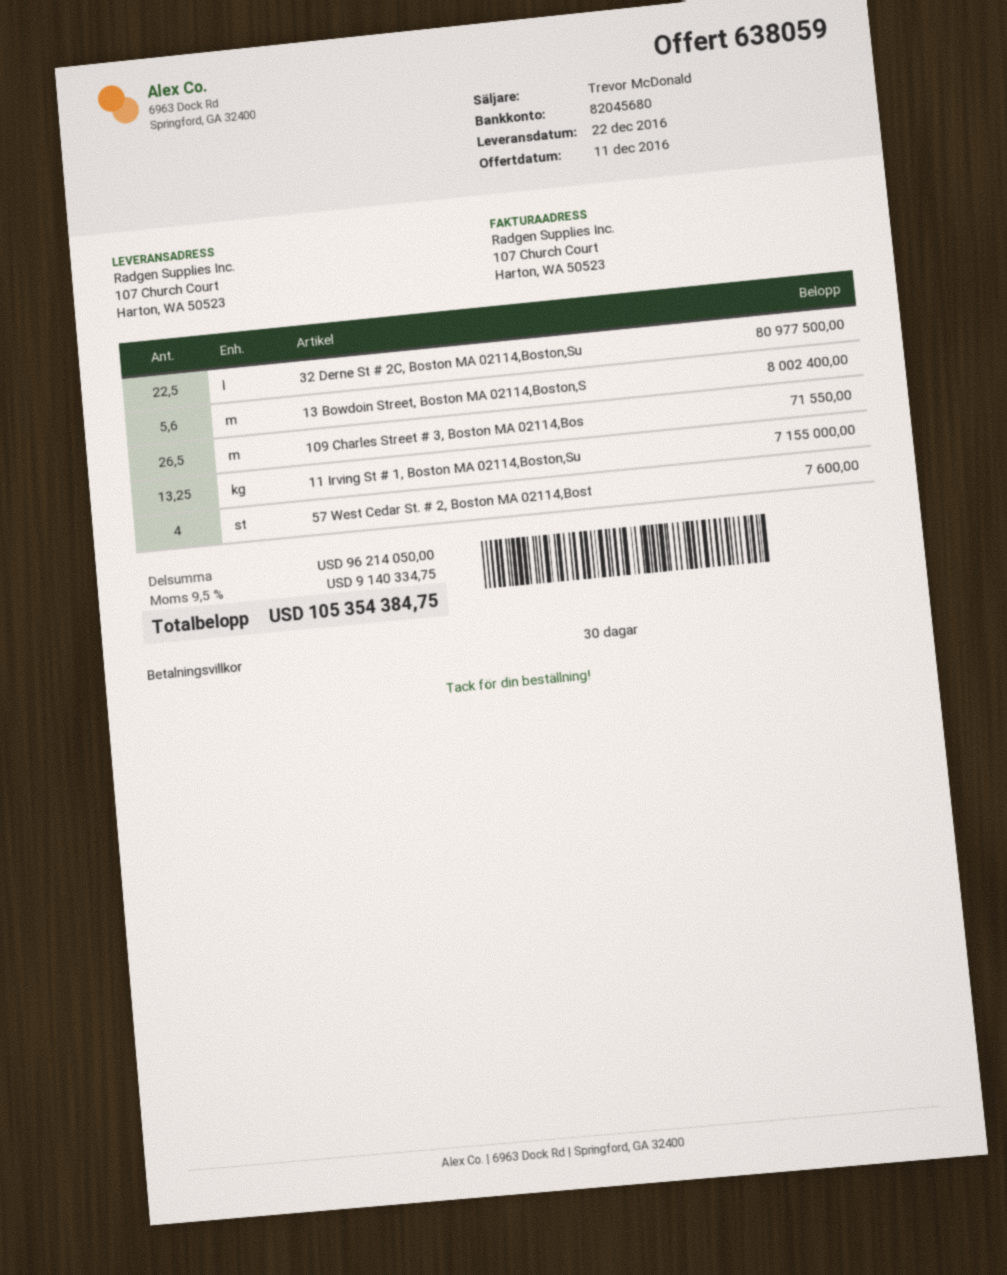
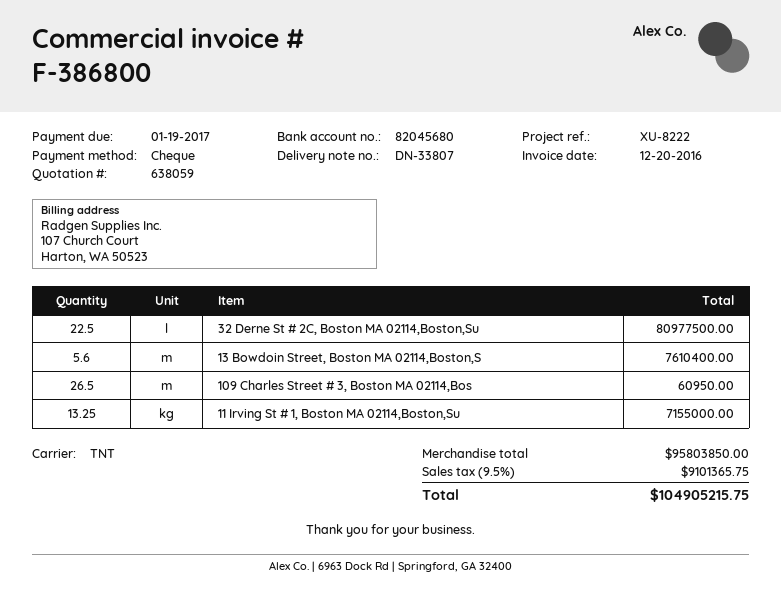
13 Bowdoin Street, Boston MA 02114,Boston,S: 5.6 for 8002400.00 -> 5.6 for 7610400.00
109 Charles Street # 3, Boston MA 02114,Bos: 26.5 for 71550.00 -> 26.5 for 60950.00
57 West Cedar St. # 2, Boston MA 02114,Bost: 4 for 7600.00 -> none
subtotal: 96214050.00 -> 95803850.00
tax: 9.5% = 9140334.75 -> 9.5% = 9101365.75
total: 105354384.75 -> 104905215.75

